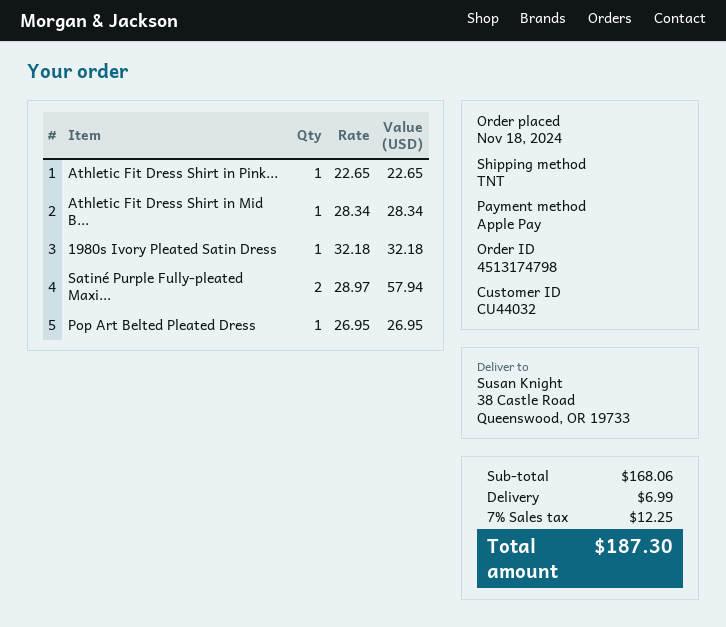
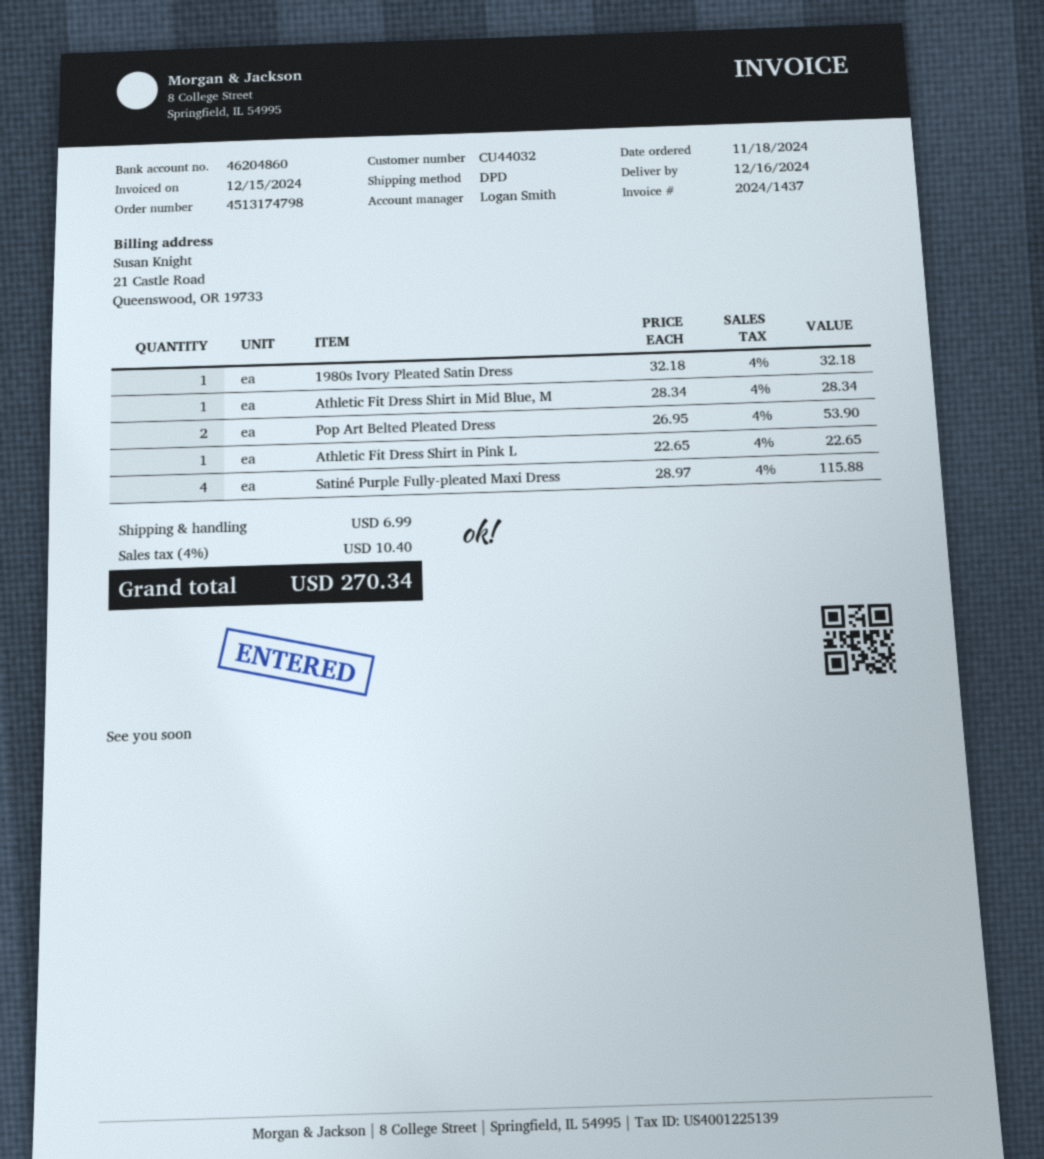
shipping method: TNT -> DPD
Satiné Purple Fully-pleated Maxi...: 2 x 28.97 = 57.94 -> 4 x 28.97 = 115.88
Pop Art Belted Pleated Dress: 1 x 26.95 = 26.95 -> 2 x 26.95 = 53.90
tax: 7% = 12.25 -> 4% = 10.40
total: 187.30 -> 270.34

